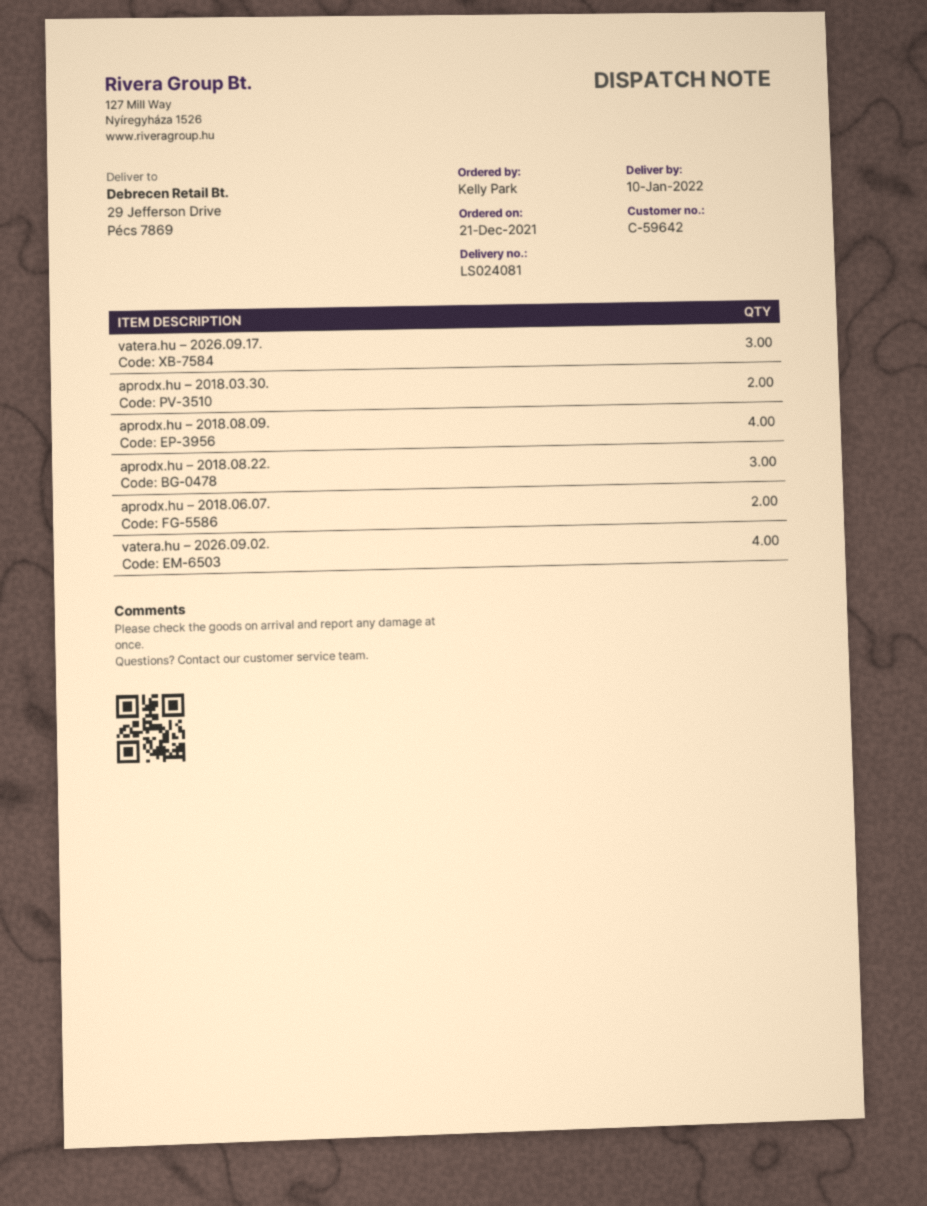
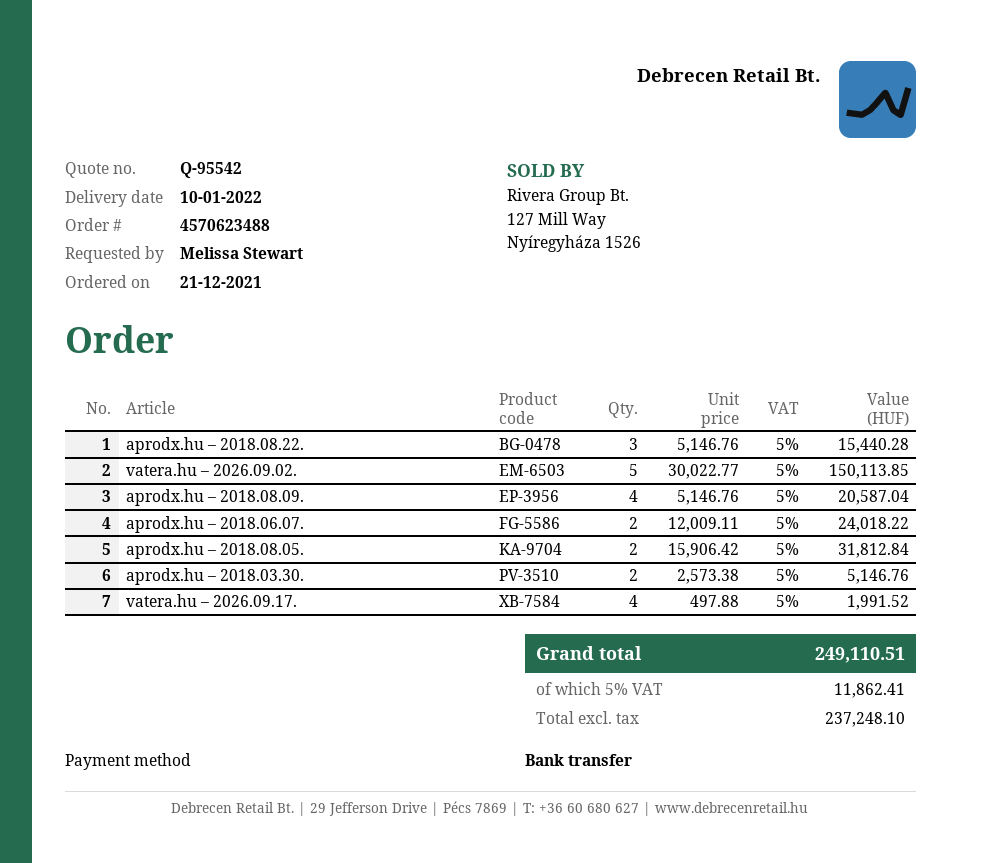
ordered by: Kelly Park -> Melissa Stewart
vatera.hu – 2026.09.17.: 3 -> 4
vatera.hu – 2026.09.02.: 4 -> 5
aprodx.hu – 2018.08.05.: none -> 2

